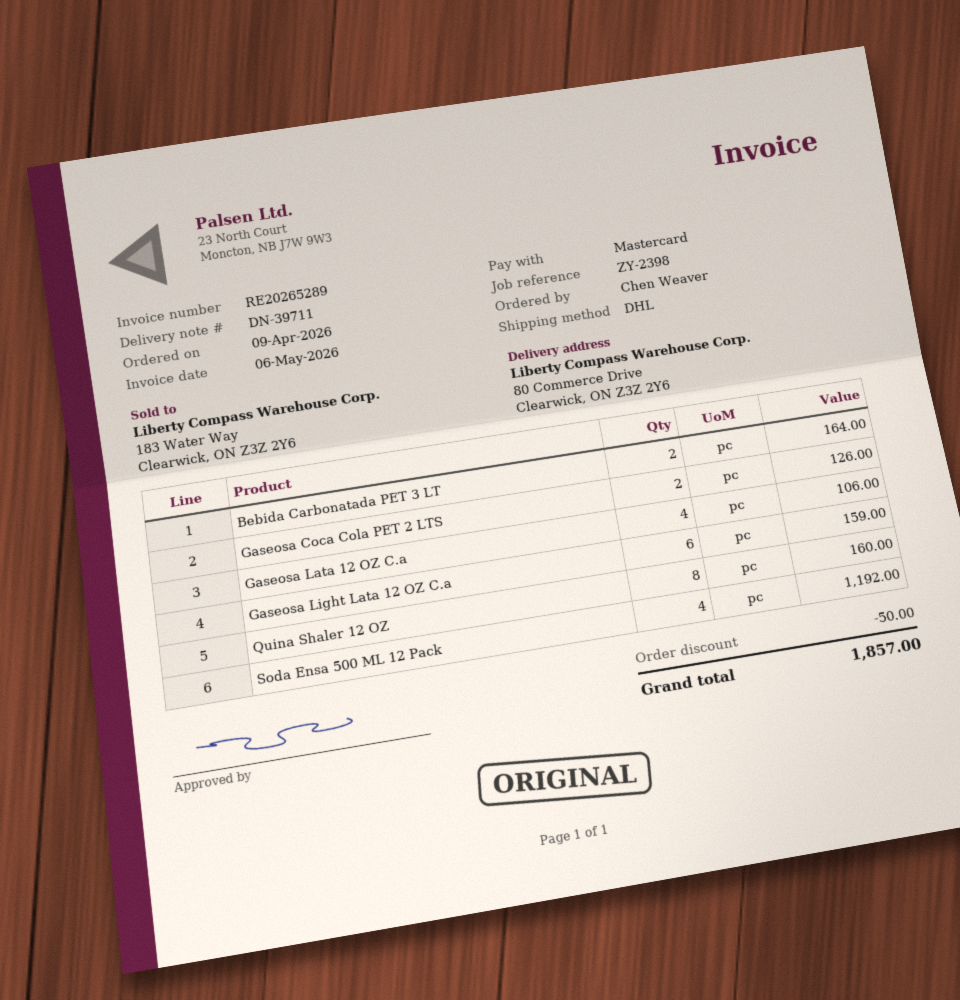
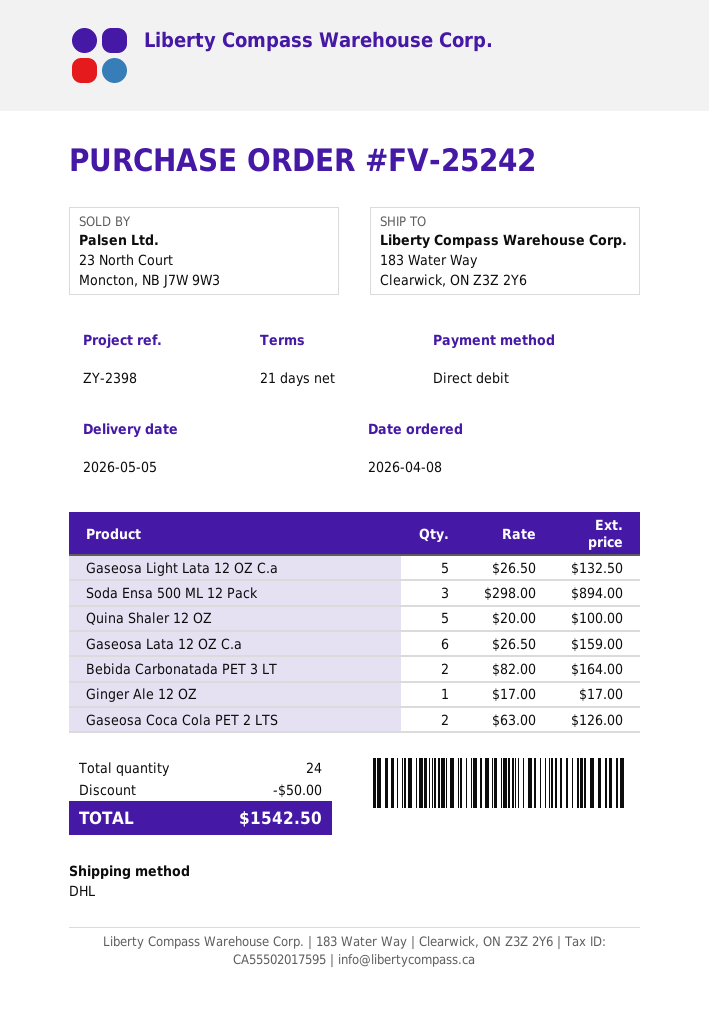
order date: 2026-04-09 -> 2026-04-08
payment method: Mastercard -> direct debit
ship to: 80 Commerce Drive, Clearwick, ON Z3Z 2Y6 -> 183 Water Way, Clearwick, ON Z3Z 2Y6
Gaseosa Lata 12 OZ C.a: 4 for 106.00 -> 6 for 159.00
Gaseosa Light Lata 12 OZ C.a: 6 for 159.00 -> 5 for 132.50
Quina Shaler 12 OZ: 8 for 160.00 -> 5 for 100.00
Soda Ensa 500 ML 12 Pack: 4 for 1192.00 -> 3 for 894.00
Ginger Ale 12 OZ: none -> 1 for 17.00
total: 1857.00 -> 1542.50

